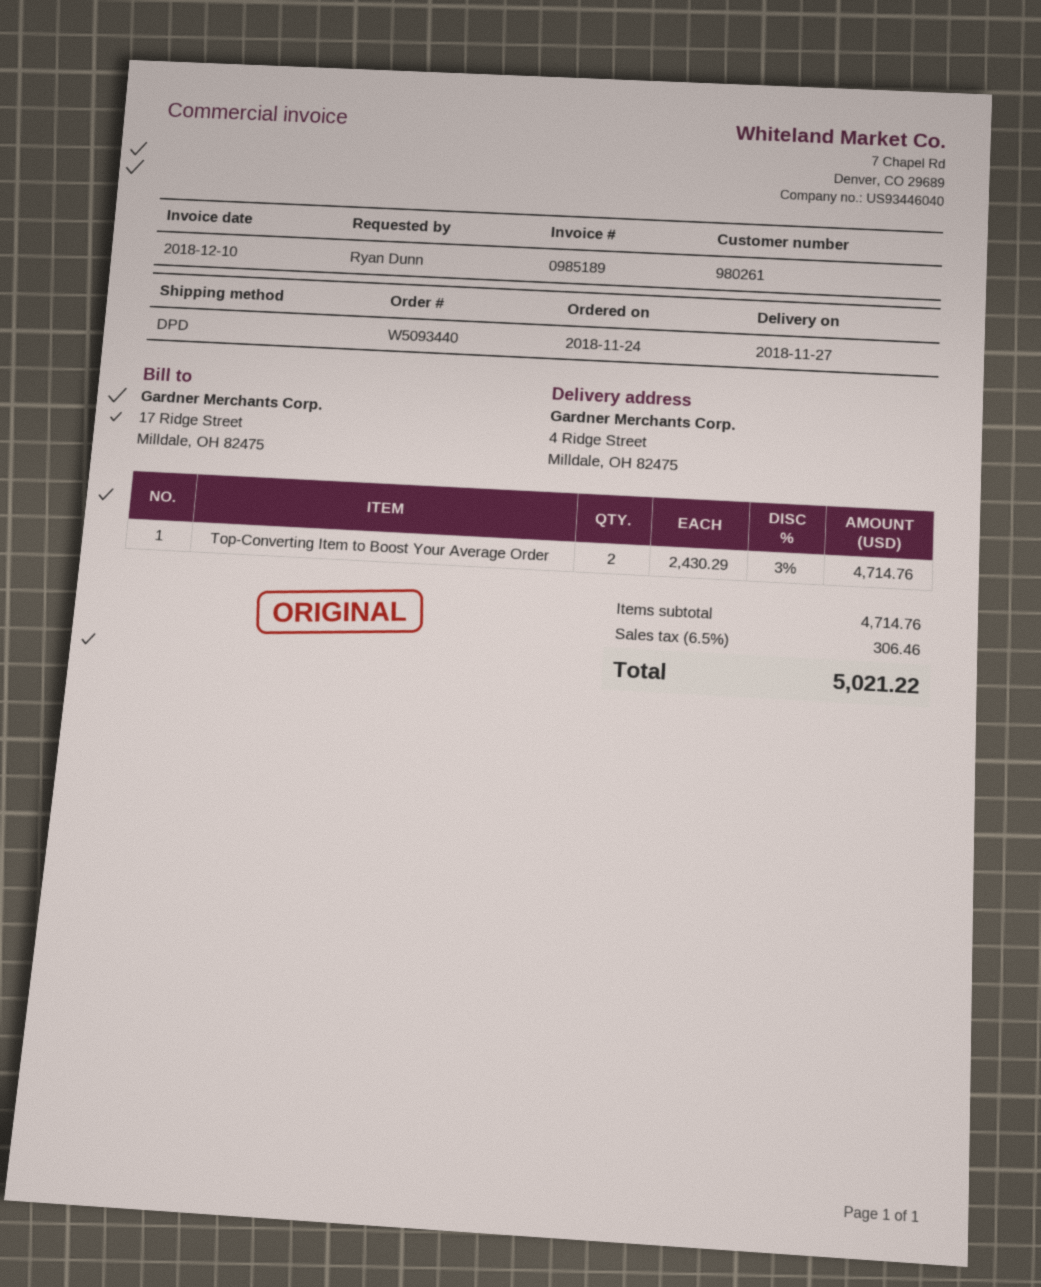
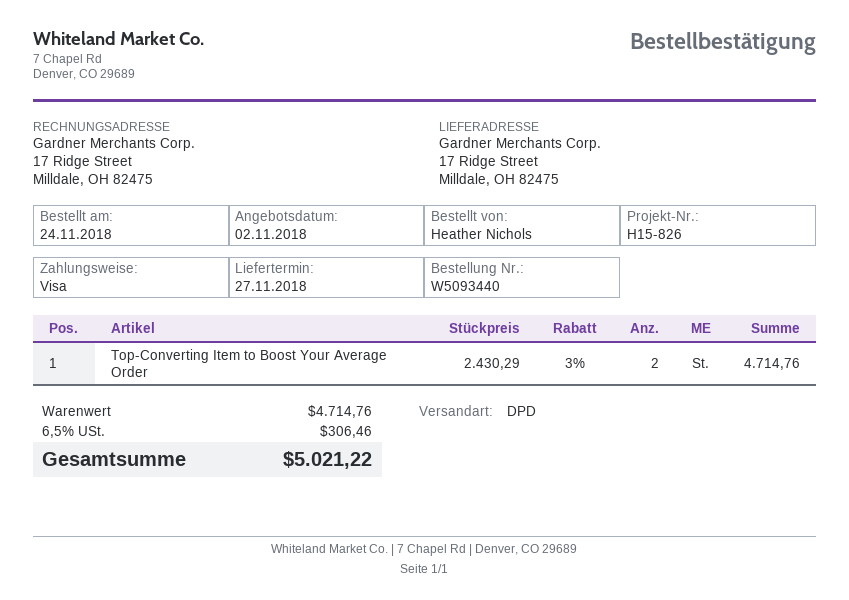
ordered by: Ryan Dunn -> Heather Nichols
ship to: 4 Ridge Street, Milldale, OH 82475 -> 17 Ridge Street, Milldale, OH 82475

